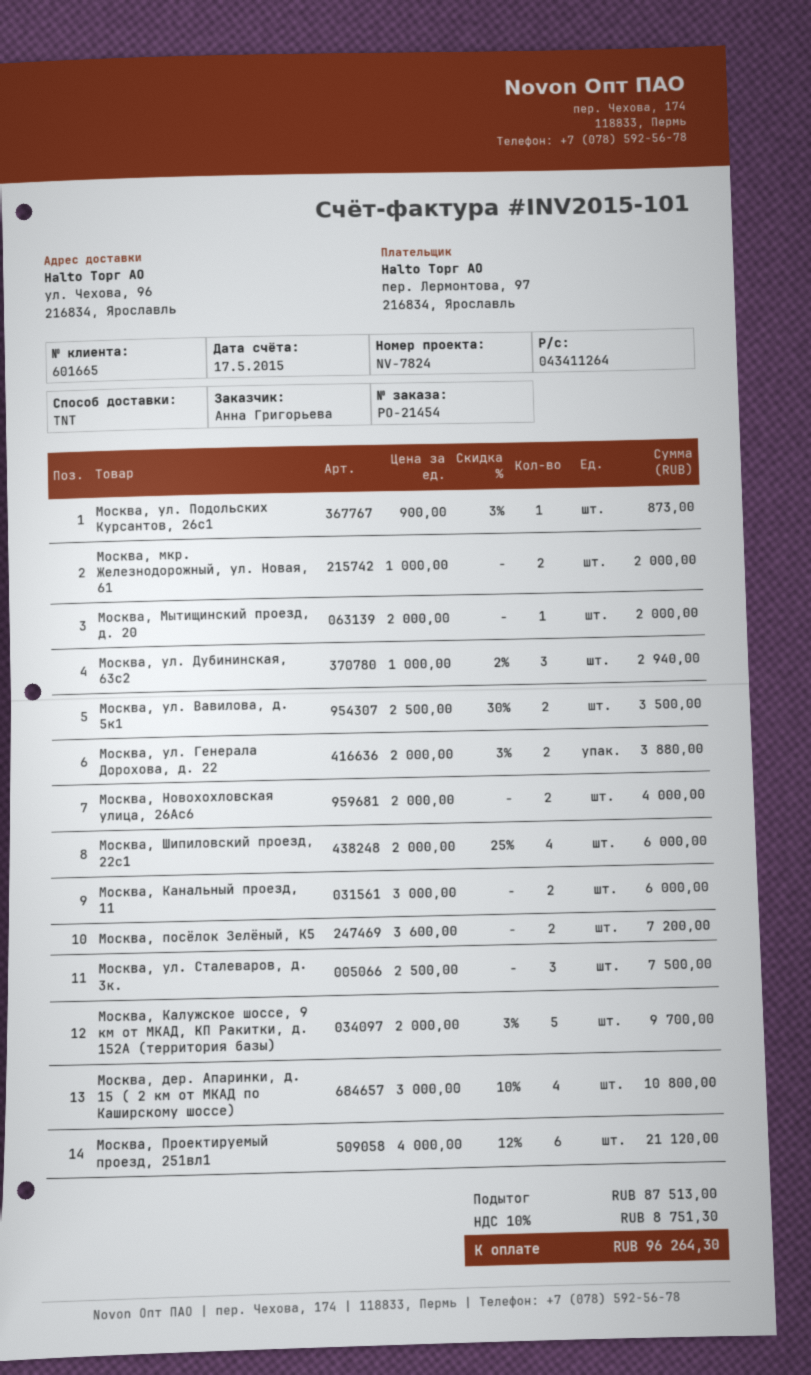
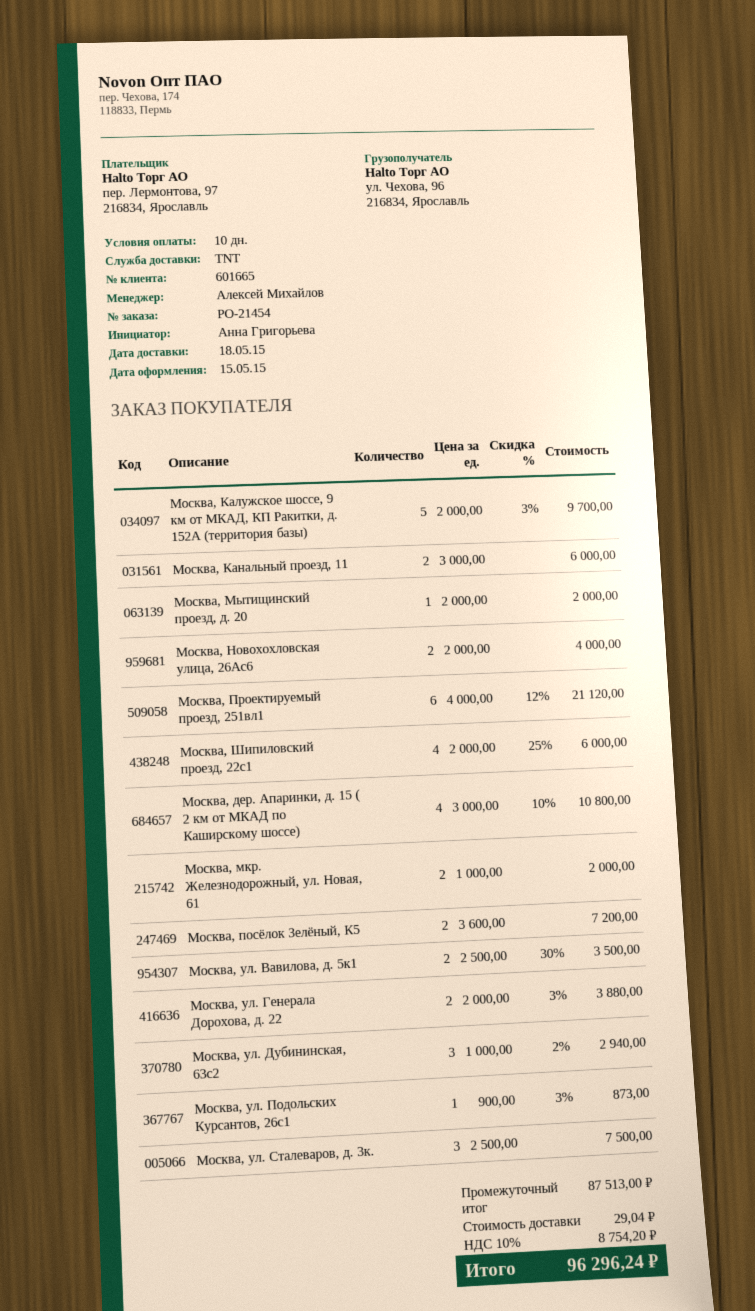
shipping: none -> 29.04
tax: 10% = 8751.30 -> 10% = 8754.20
total: 96264.30 -> 96296.24

